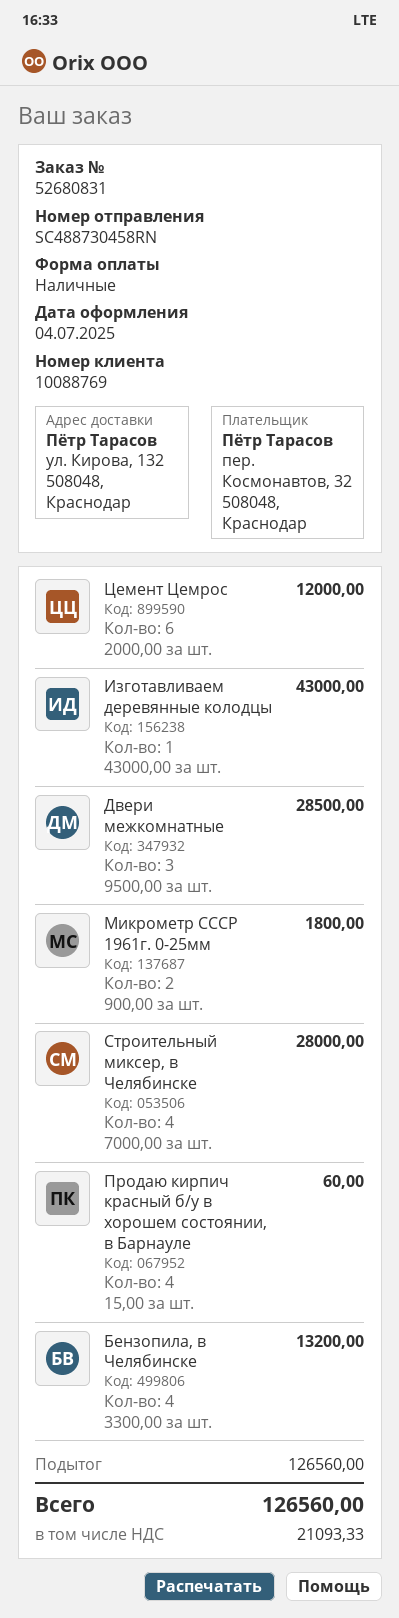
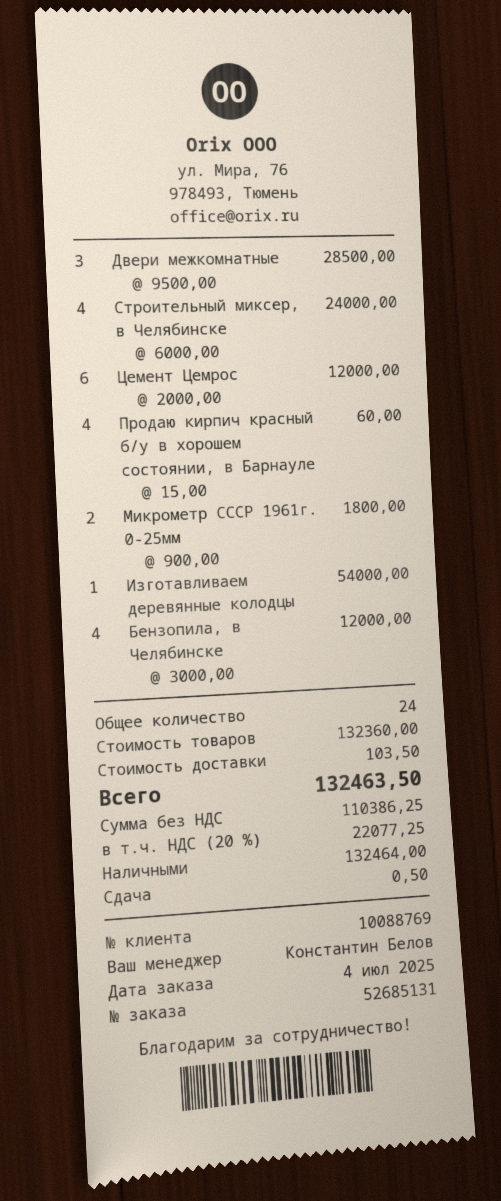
order number: 52680831 -> 52685131
Изготавливаем деревянные колодцы: 1 x 43000.00 = 43000.00 -> 1 x 54000.00 = 54000.00
Строительный миксер, в Челябинске: 4 x 7000.00 = 28000.00 -> 4 x 6000.00 = 24000.00
Бензопила, в Челябинске: 4 x 3300.00 = 13200.00 -> 4 x 3000.00 = 12000.00
subtotal: 126560.00 -> 132360.00
shipping: none -> 103.50
tax: 21093.33 -> 22077.25
total: 126560.00 -> 132463.50

